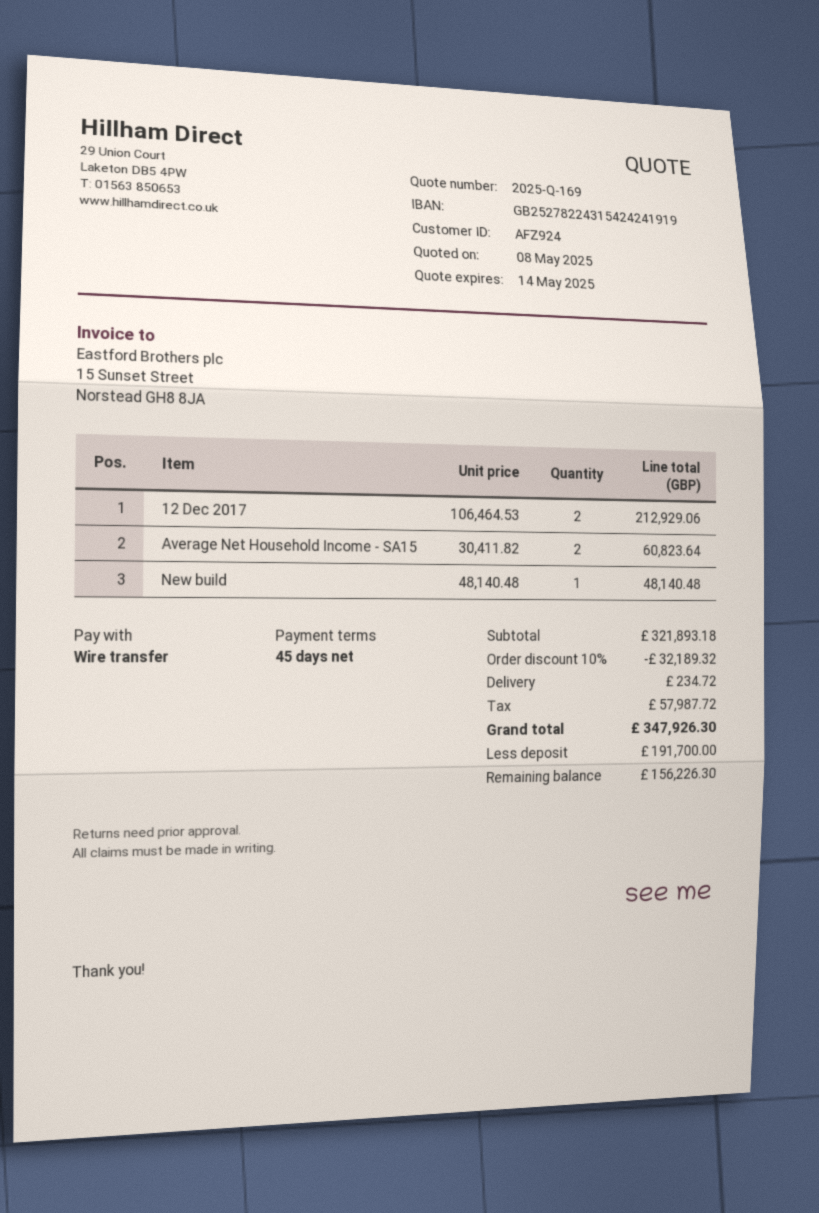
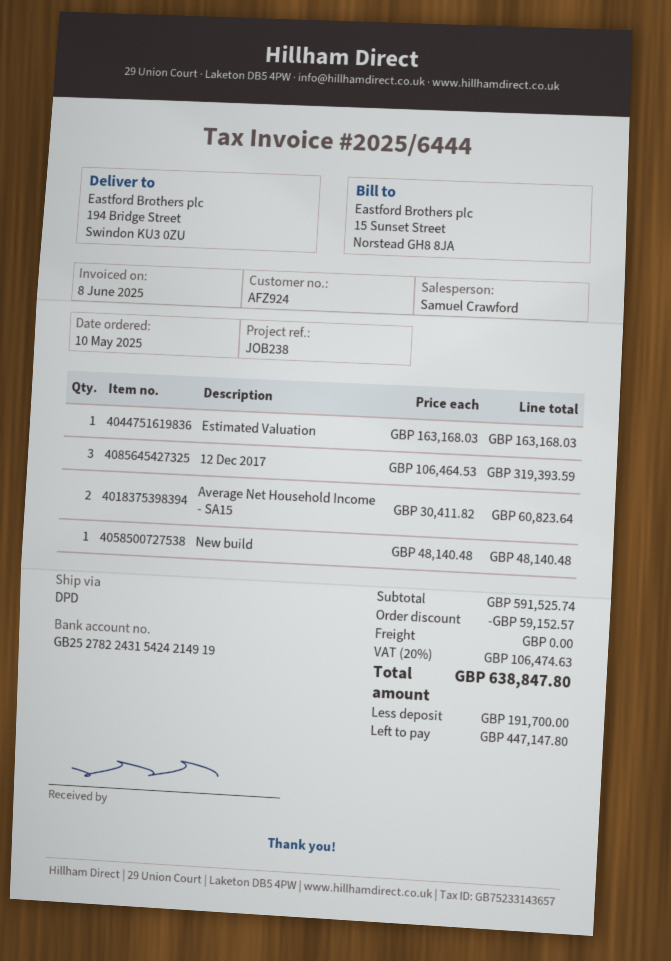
bank account: GB25278224315424241919 -> GB25278224315424214919
12 Dec 2017: 2 x 106464.53 = 212929.06 -> 3 x 106464.53 = 319393.59
Estimated Valuation: none -> 1 x 163168.03 = 163168.03
subtotal: 321893.18 -> 591525.74
discount: 32189.32 -> 59152.57
shipping: 234.72 -> 0.00
tax: 57987.72 -> 106474.63
total: 347926.30 -> 638847.80
balance: 156226.30 -> 447147.80

